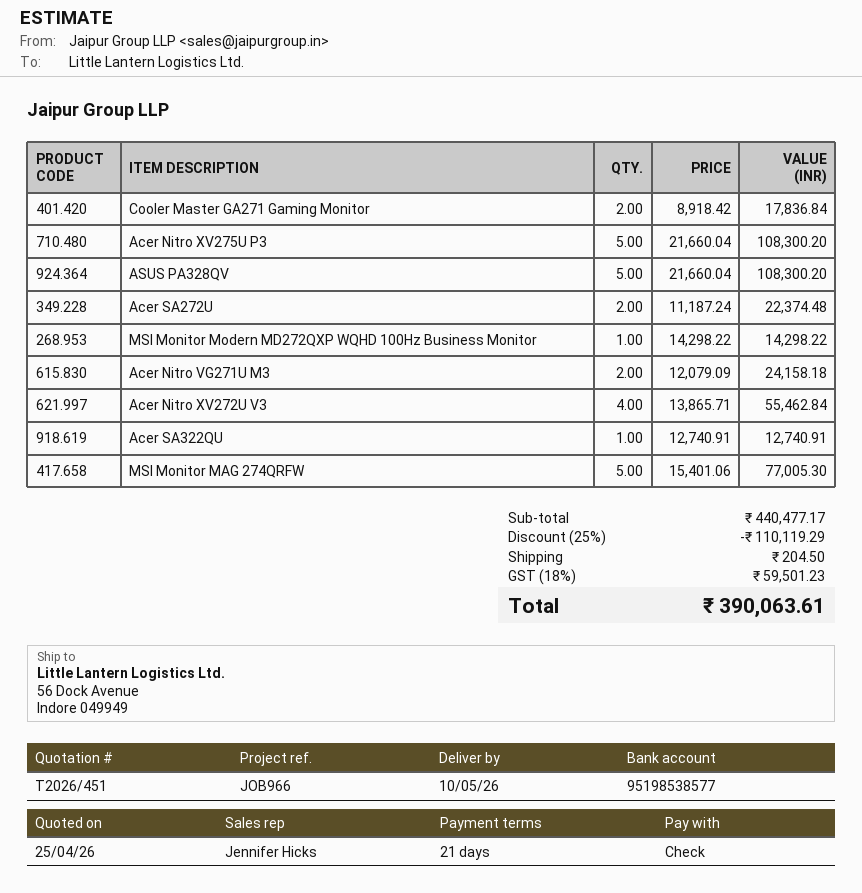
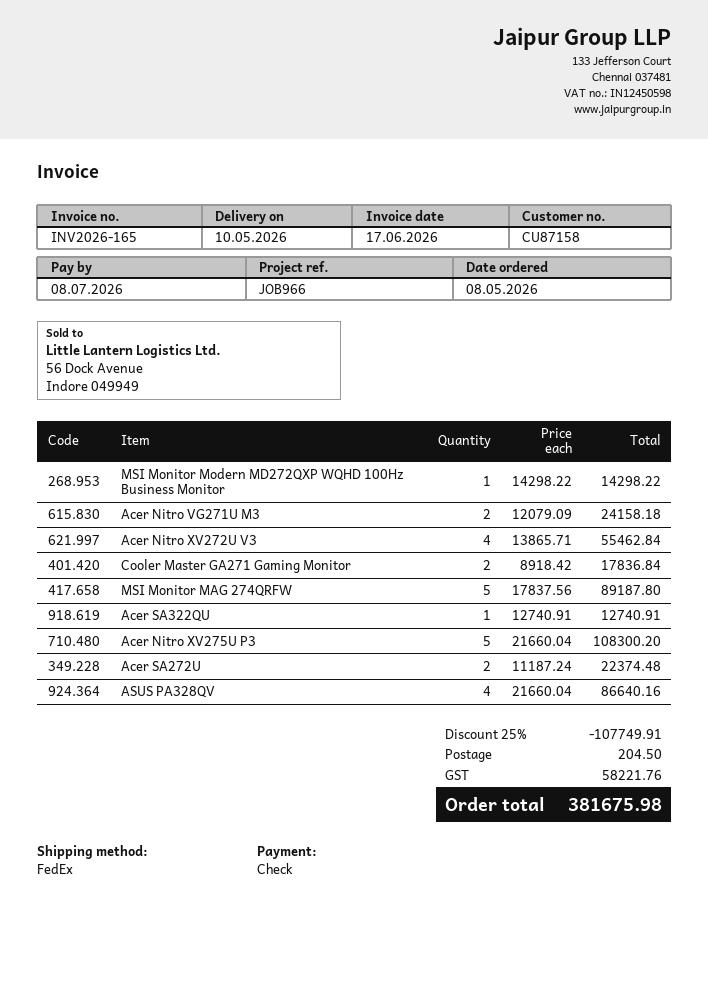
ASUS PA328QV: 5 x 21660.04 = 108300.20 -> 4 x 21660.04 = 86640.16
MSI Monitor MAG 274QRFW: 5 x 15401.06 = 77005.30 -> 5 x 17837.56 = 89187.80
discount: 25% = 110119.29 -> 25% = 107749.91
tax: 59501.23 -> 58221.76
total: 390063.61 -> 381675.98

